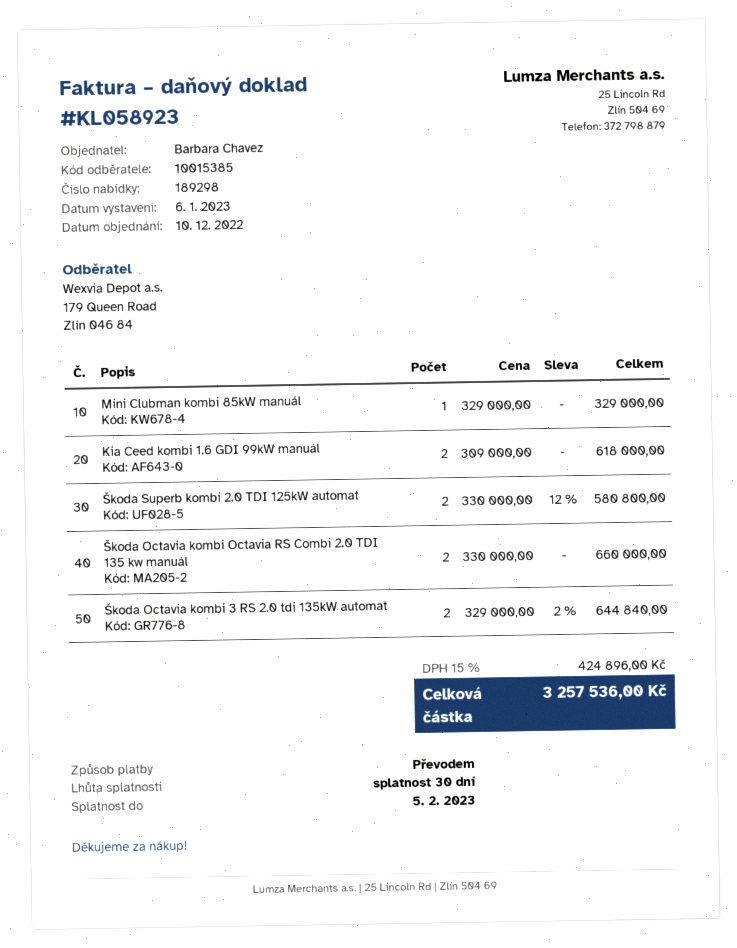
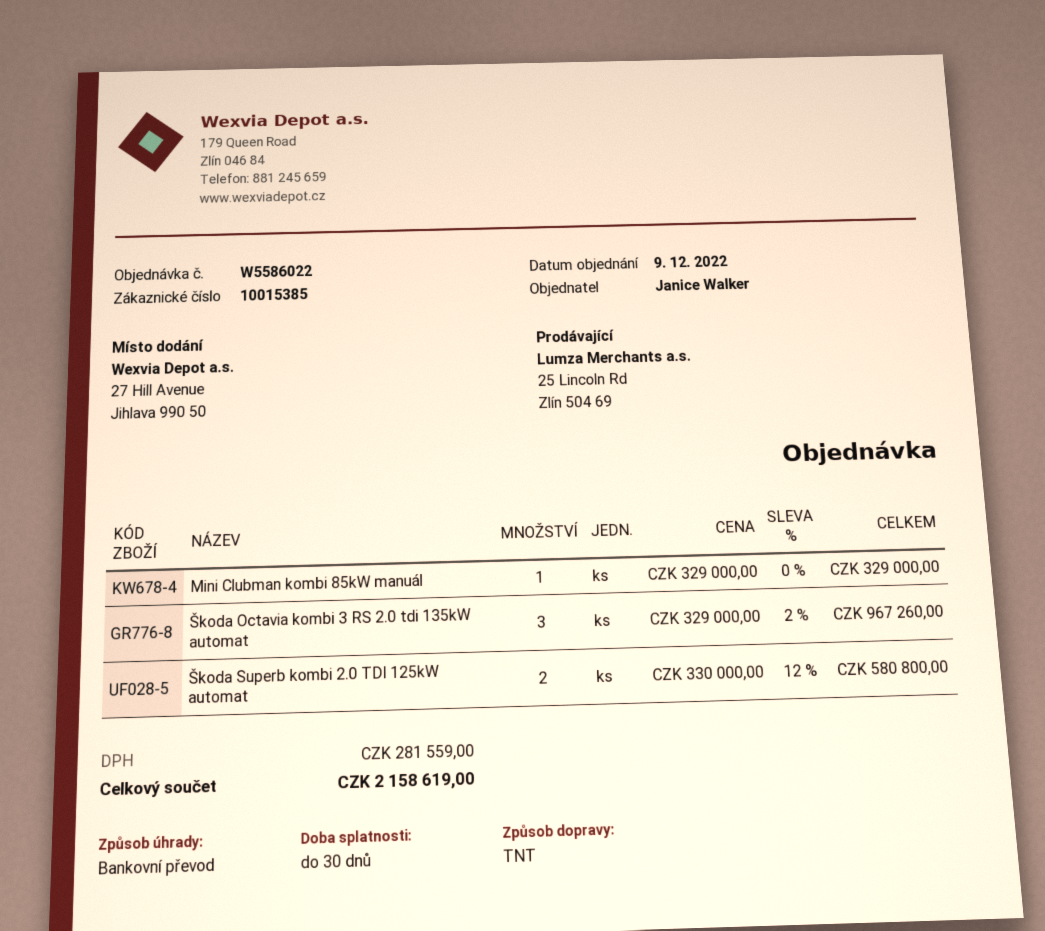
order date: 2022-12-10 -> 2022-12-09
ordered by: Barbara Chavez -> Janice Walker
Kia Ceed kombi 1.6 GDI 99kW manuál: 2 x 309000.00 = 618000.00 -> none
Škoda Octavia kombi Octavia RS Combi 2.0 TDI 135 kw manuál: 2 x 330000.00 = 660000.00 -> none
Škoda Octavia kombi 3 RS 2.0 tdi 135kW automat: 2 x 329000.00 - 2% = 644840.00 -> 3 x 329000.00 - 2% = 967260.00
tax: 424896.00 -> 281559.00
total: 3257536.00 -> 2158619.00

